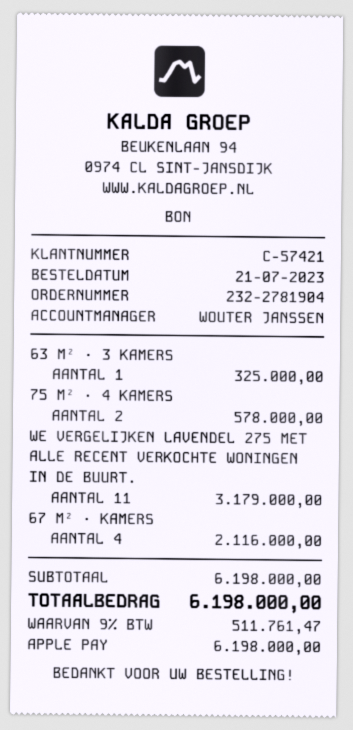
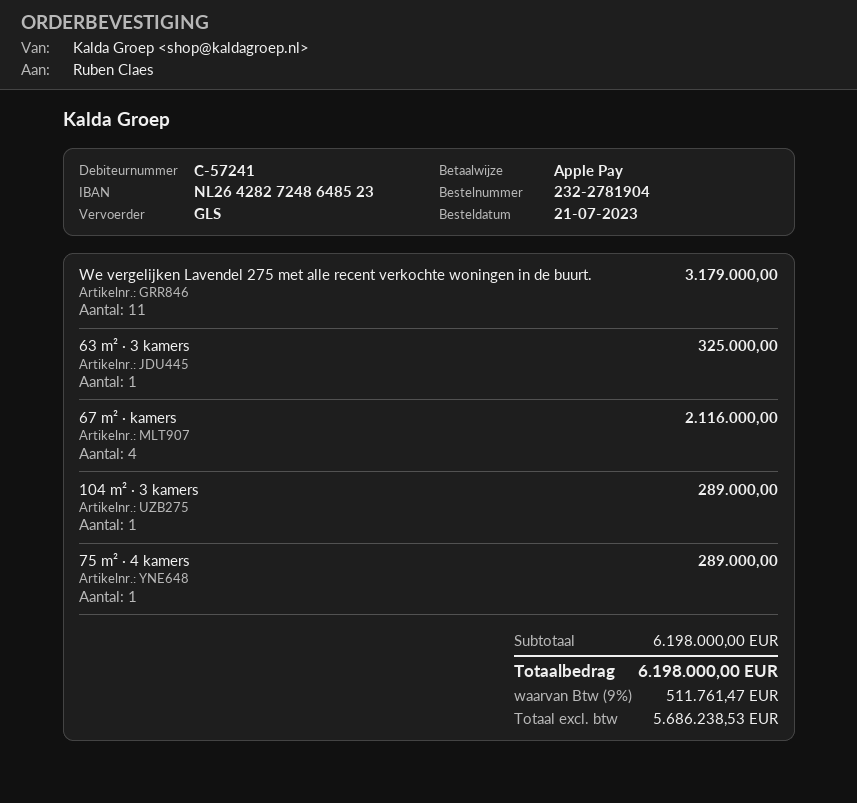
customer number: C-57421 -> C-57241
75 M² · 4 KAMERS: 2 for 578000.00 -> 1 for 289000.00
104 m² · 3 kamers: none -> 1 for 289000.00

